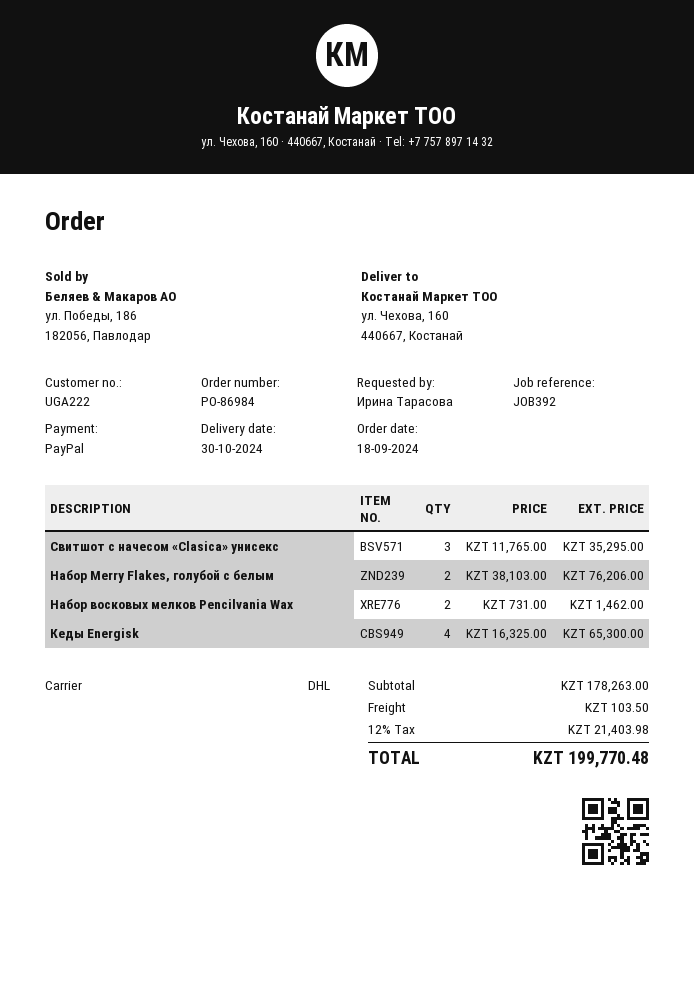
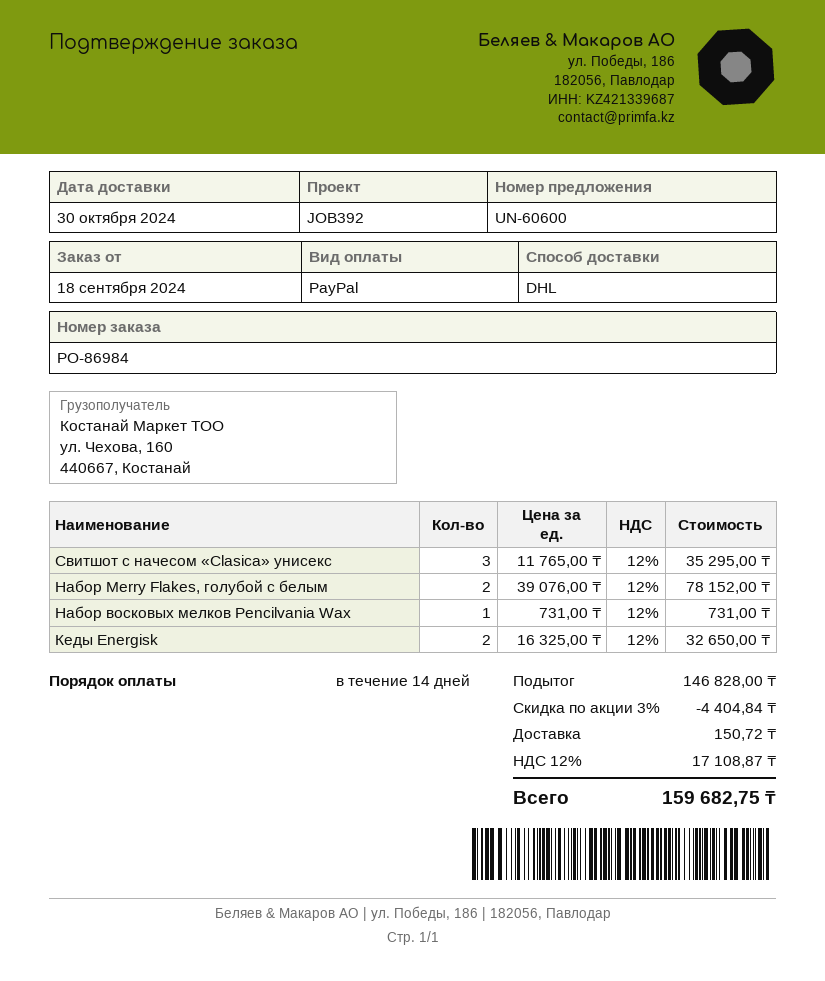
Набор Merry Flakes, голубой с белым: 2 x 38103.00 = 76206.00 -> 2 x 39076.00 = 78152.00
Набор восковых мелков Pencilvania Wax: 2 x 731.00 = 1462.00 -> 1 x 731.00 = 731.00
Кеды Energisk: 4 x 16325.00 = 65300.00 -> 2 x 16325.00 = 32650.00
subtotal: 178263.00 -> 146828.00
discount: none -> 3% = 4404.84
shipping: 103.50 -> 150.72
tax: 12% = 21403.98 -> 12% = 17108.87
total: 199770.48 -> 159682.75

